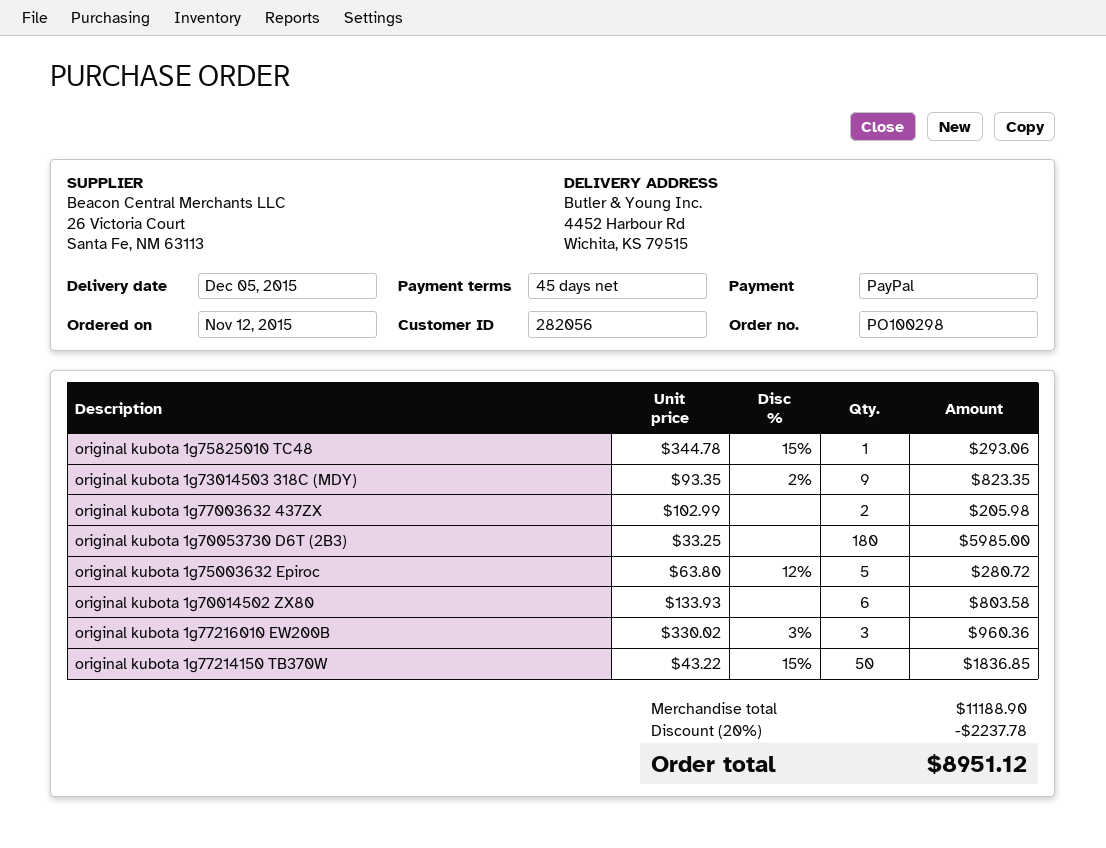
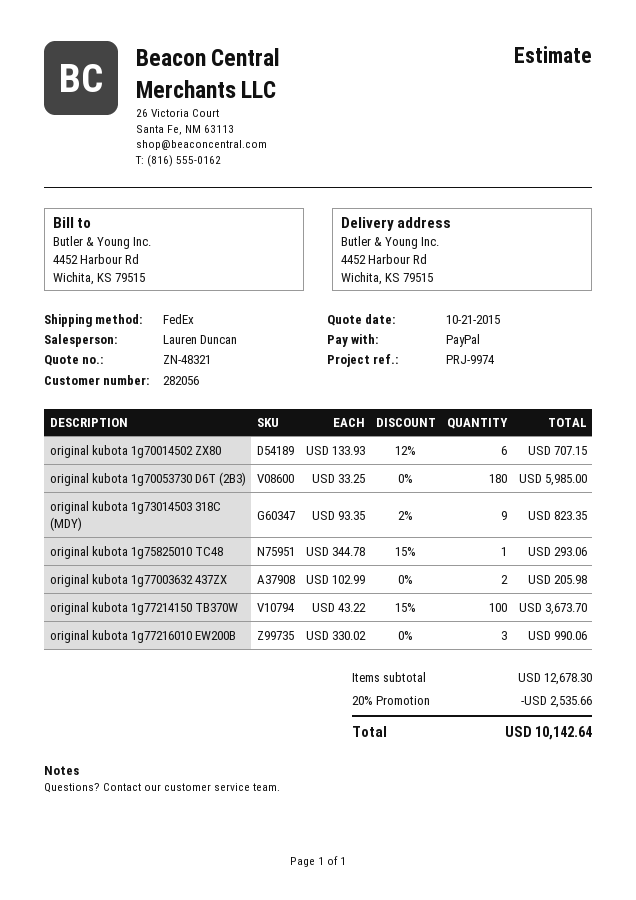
original kubota 1g75003632 Epiroc: 5 x 63.80 - 12% = 280.72 -> none
original kubota 1g70014502 ZX80: 6 x 133.93 = 803.58 -> 6 x 133.93 - 12% = 707.15
original kubota 1g77216010 EW200B: 3 x 330.02 - 3% = 960.36 -> 3 x 330.02 = 990.06
original kubota 1g77214150 TB370W: 50 x 43.22 - 15% = 1836.85 -> 100 x 43.22 - 15% = 3673.70
subtotal: 11188.90 -> 12678.30
discount: 20% = 2237.78 -> 20% = 2535.66
total: 8951.12 -> 10142.64

